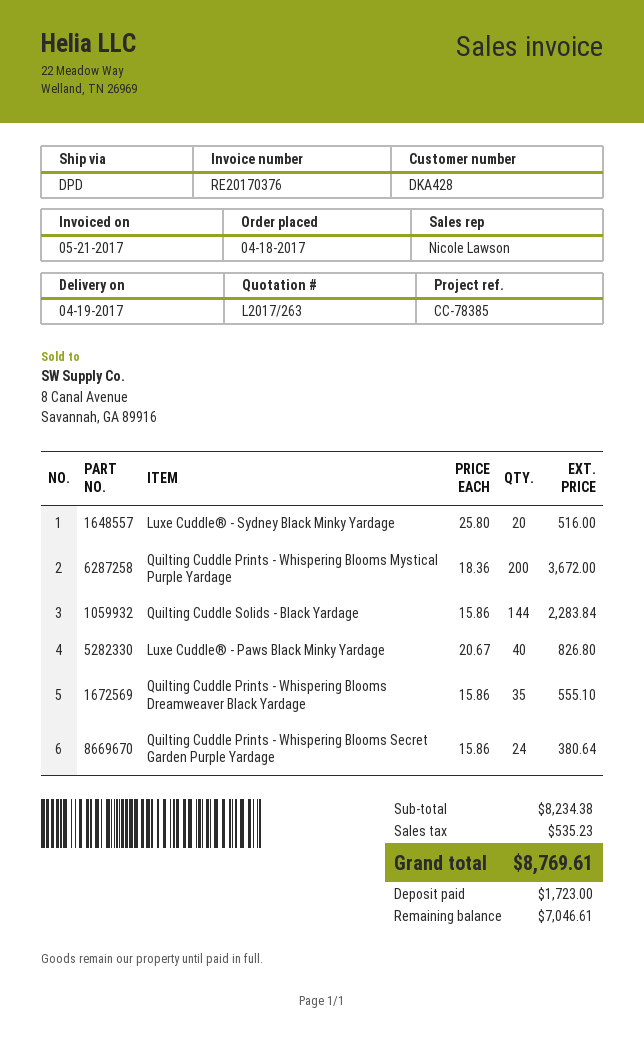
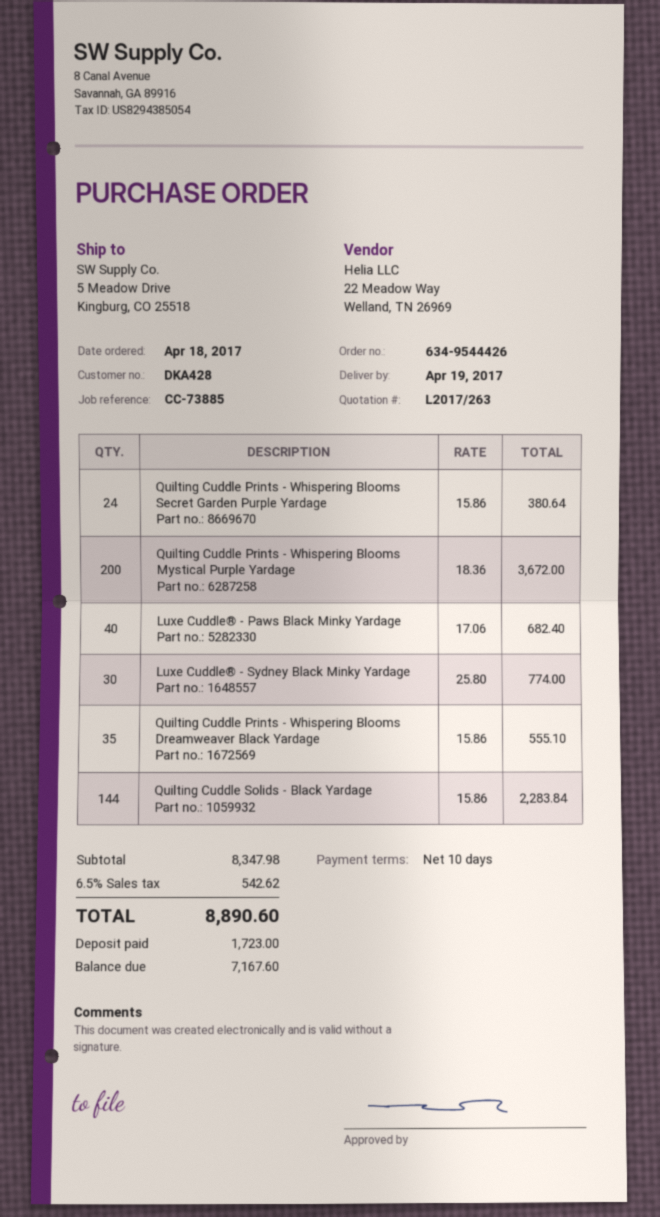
reference: CC-78385 -> CC-73885
Luxe Cuddle® - Sydney Black Minky Yardage: 20 x 25.80 = 516.00 -> 30 x 25.80 = 774.00
Luxe Cuddle® - Paws Black Minky Yardage: 40 x 20.67 = 826.80 -> 40 x 17.06 = 682.40
subtotal: 8234.38 -> 8347.98
tax: 535.23 -> 542.62
total: 8769.61 -> 8890.60
balance: 7046.61 -> 7167.60

